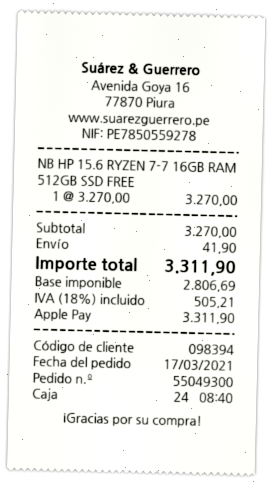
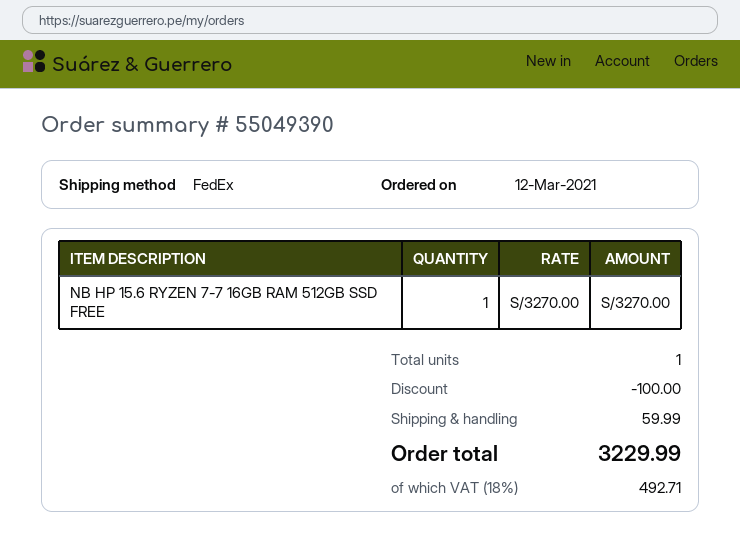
order number: 55049300 -> 55049390
order date: 2021-03-17 -> 2021-03-12
discount: none -> 100.00
shipping: 41.90 -> 59.99
tax: 18% = 505.21 -> 18% = 492.71
total: 3311.90 -> 3229.99

